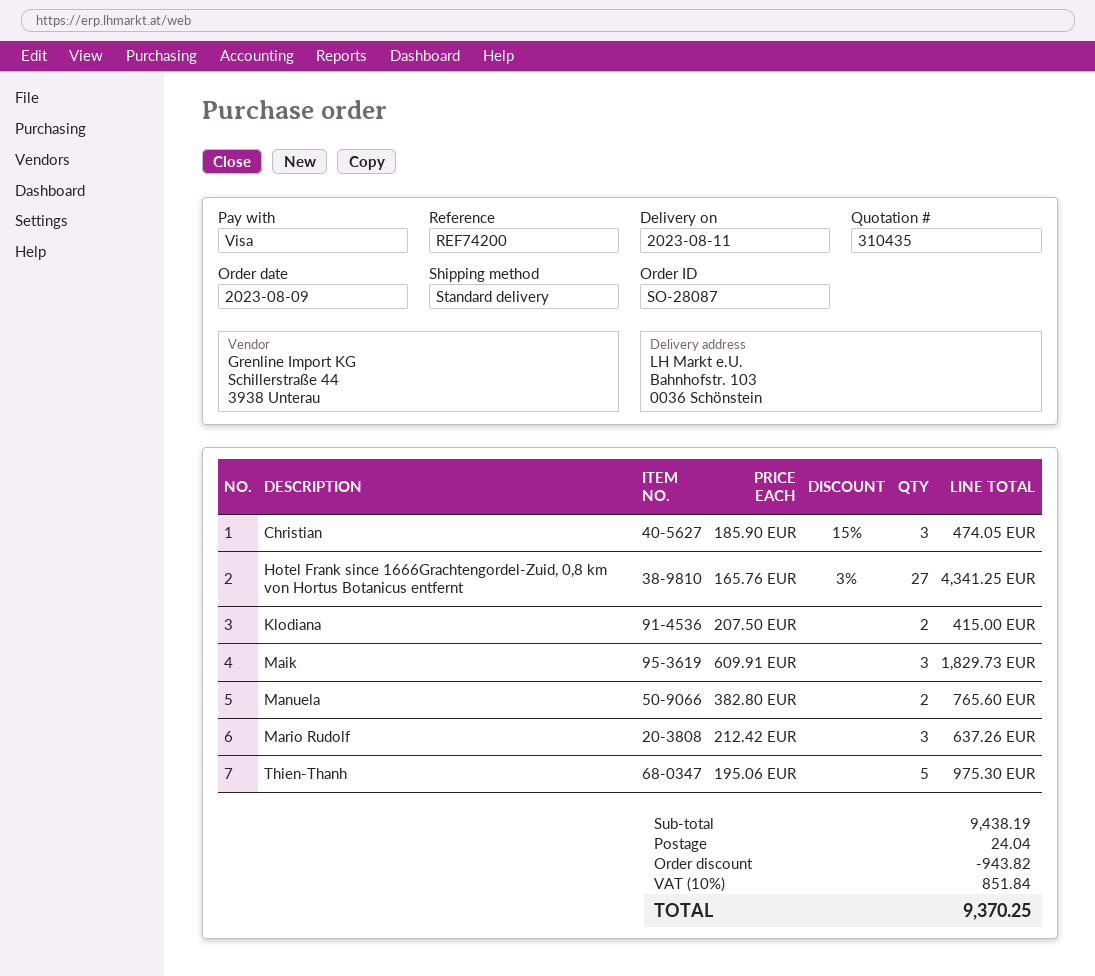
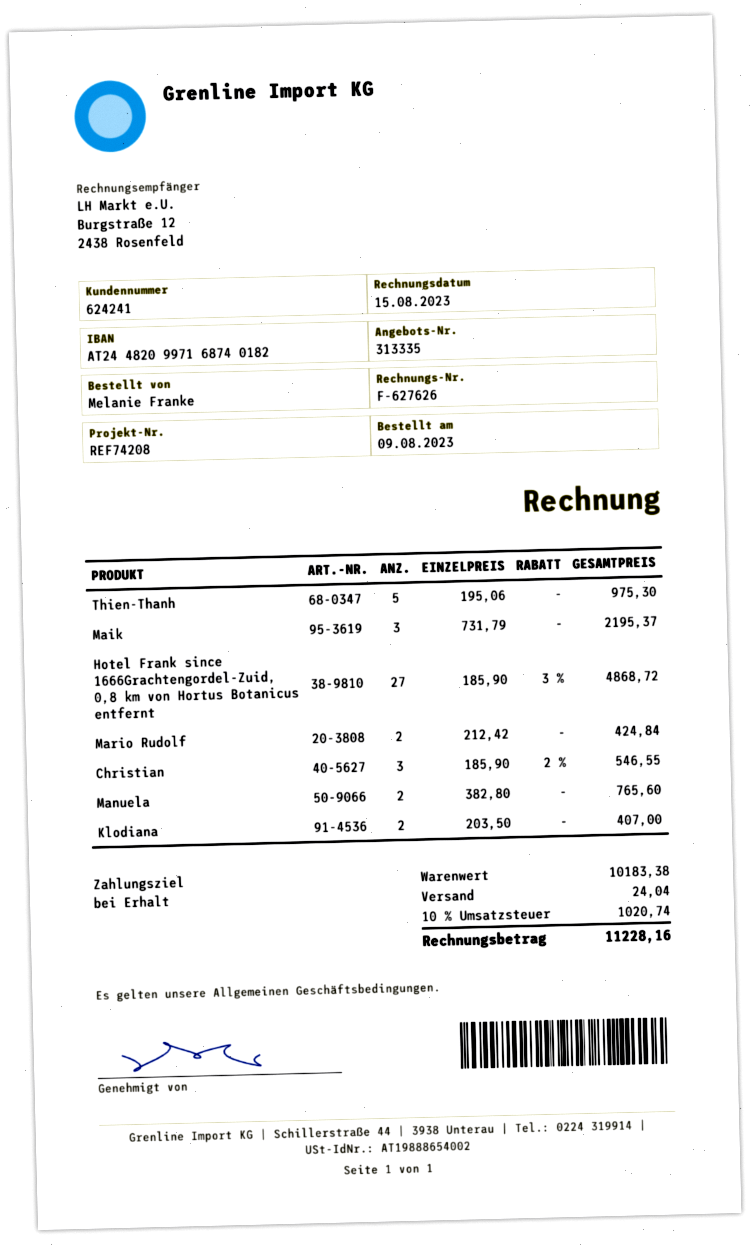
quote number: 310435 -> 313335
reference: REF74200 -> REF74208
Christian: 3 x 185.90 - 15% = 474.05 -> 3 x 185.90 - 2% = 546.55
Hotel Frank since 1666Grachtengordel-Zuid, 0,8 km von Hortus Botanicus entfernt: 27 x 165.76 - 3% = 4341.25 -> 27 x 185.90 - 3% = 4868.72
Klodiana: 2 x 207.50 = 415.00 -> 2 x 203.50 = 407.00
Maik: 3 x 609.91 = 1829.73 -> 3 x 731.79 = 2195.37
Mario Rudolf: 3 x 212.42 = 637.26 -> 2 x 212.42 = 424.84
subtotal: 9438.19 -> 10183.38
discount: 943.82 -> none
tax: 10% = 851.84 -> 10% = 1020.74
total: 9370.25 -> 11228.16

